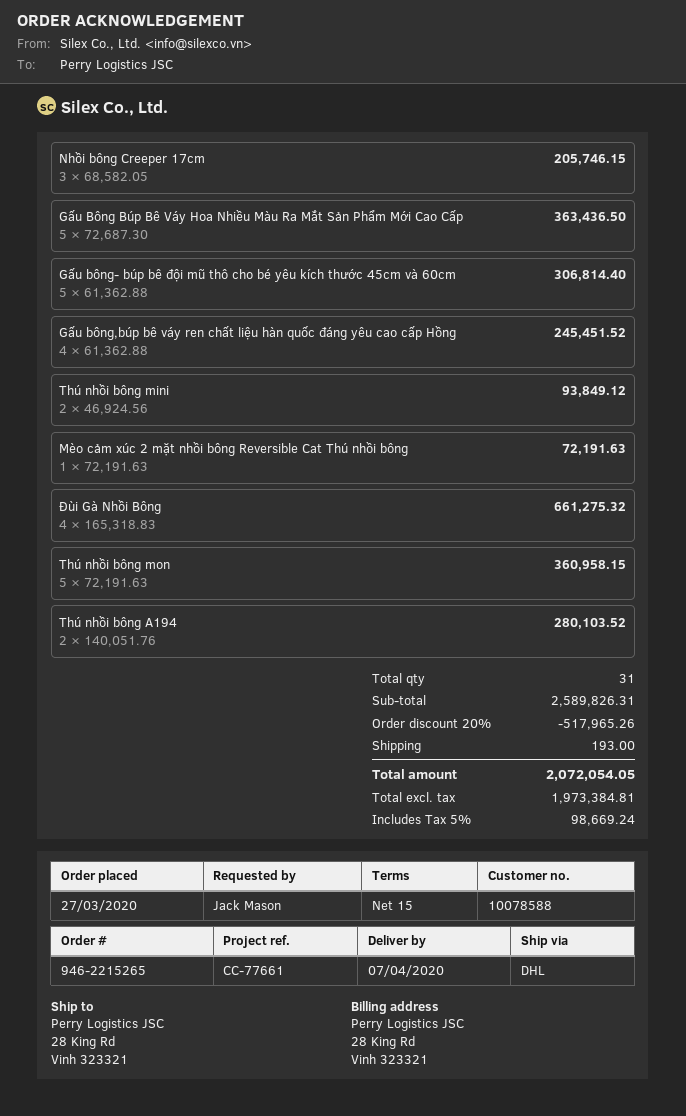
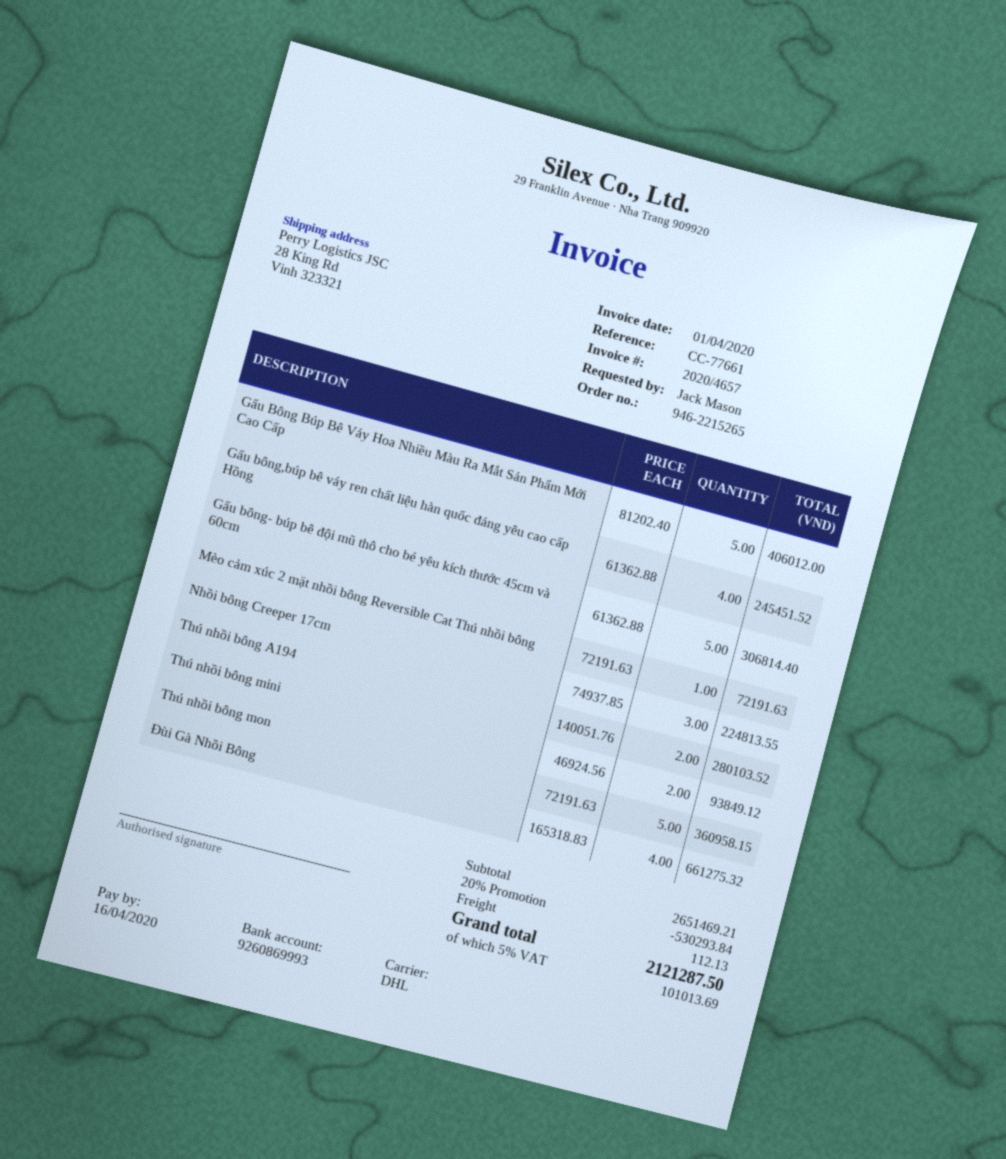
Nhồi bông Creeper 17cm: 3 x 68582.05 = 205746.15 -> 3 x 74937.85 = 224813.55
Gấu Bông Búp Bê Váy Hoa Nhiều Màu Ra Mắt Sản Phẩm Mới Cao Cấp: 5 x 72687.30 = 363436.50 -> 5 x 81202.40 = 406012.00
subtotal: 2589826.31 -> 2651469.21
discount: 20% = 517965.26 -> 20% = 530293.84
shipping: 193.00 -> 112.13
tax: 5% = 98669.24 -> 5% = 101013.69
total: 2072054.05 -> 2121287.50

